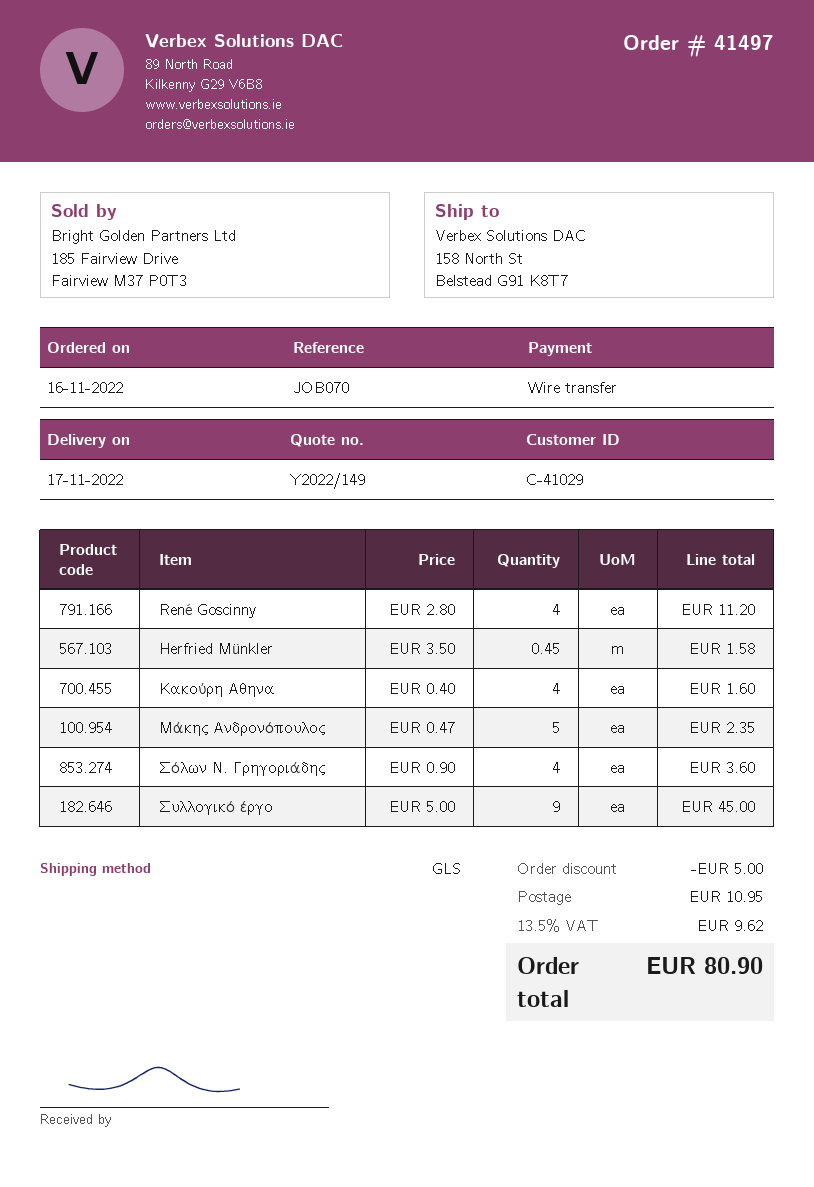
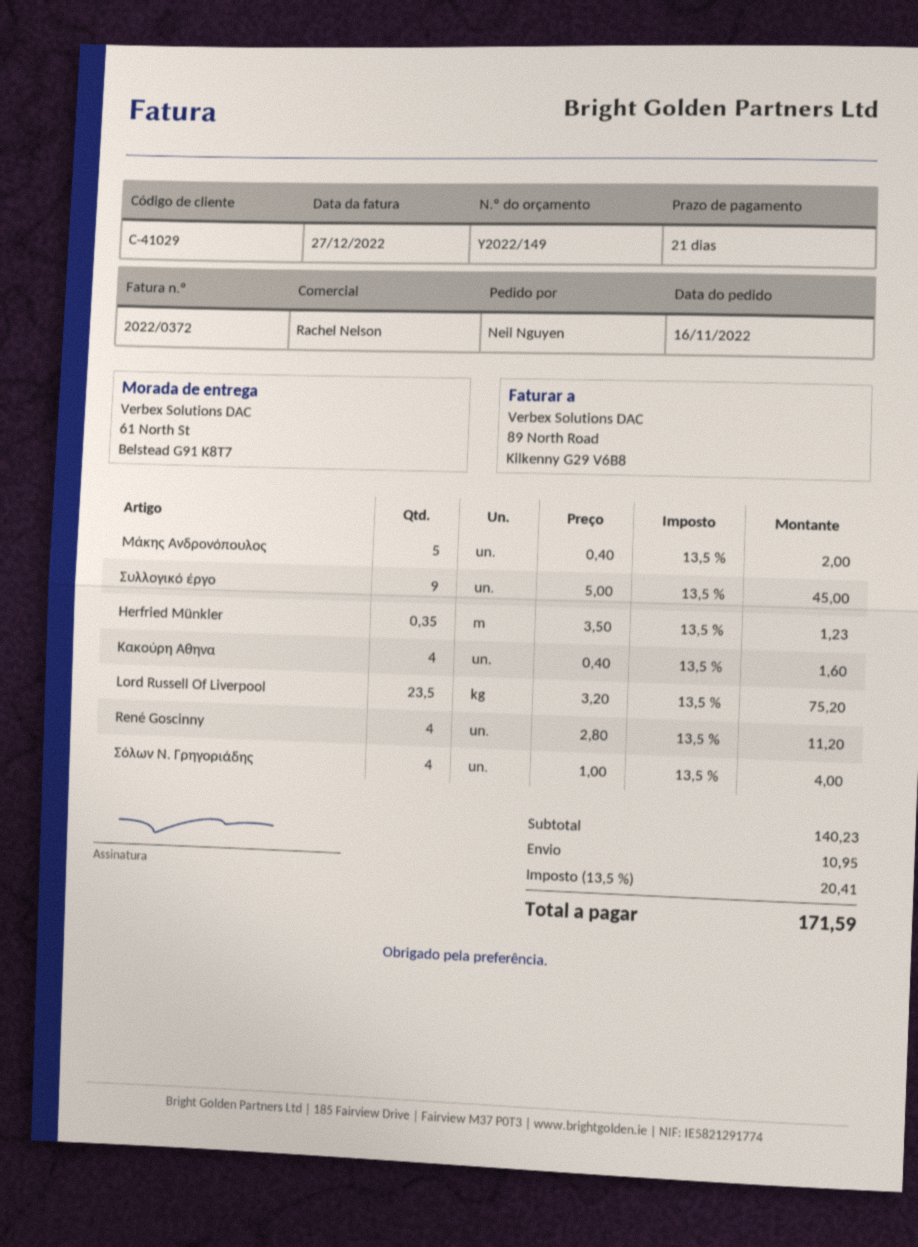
ship to: 158 North St, Belstead G91 K8T7 -> 61 North St, Belstead G91 K8T7
Herfried Münkler: 0.45 x 3.50 = 1.58 -> 0.35 x 3.50 = 1.23
Μάκης Ανδρονόπουλος: 5 x 0.47 = 2.35 -> 5 x 0.40 = 2.00
Σόλων Ν. Γρηγοριάδης: 4 x 0.90 = 3.60 -> 4 x 1.00 = 4.00
Lord Russell Of Liverpool: none -> 23.5 x 3.20 = 75.20
discount: 5.00 -> none
tax: 13.5% = 9.62 -> 13.5% = 20.41
total: 80.90 -> 171.59

